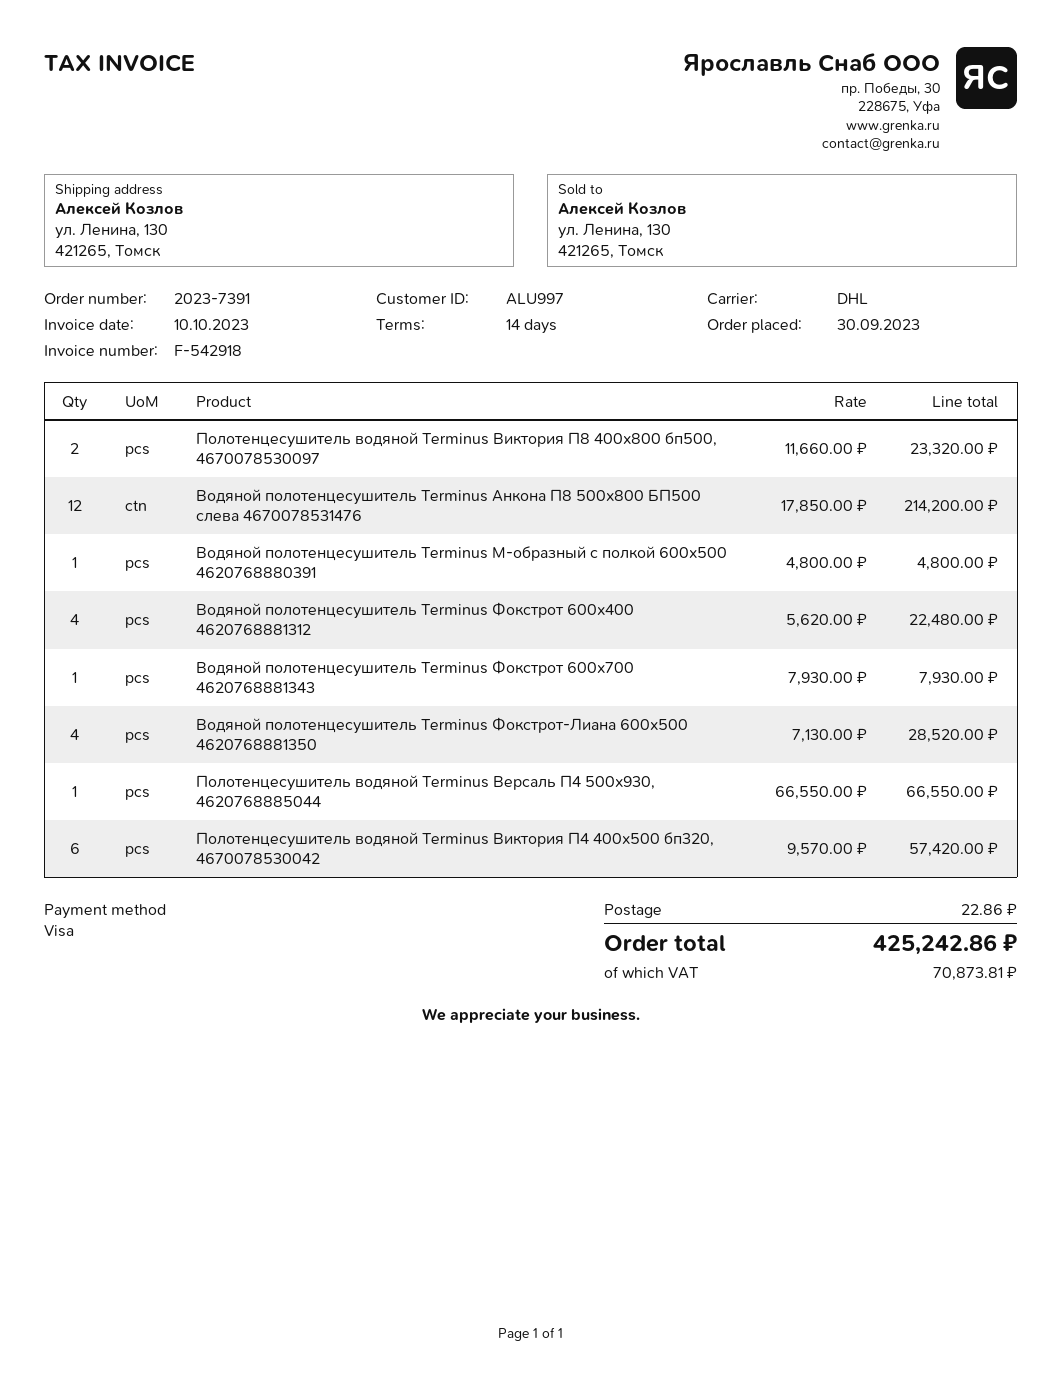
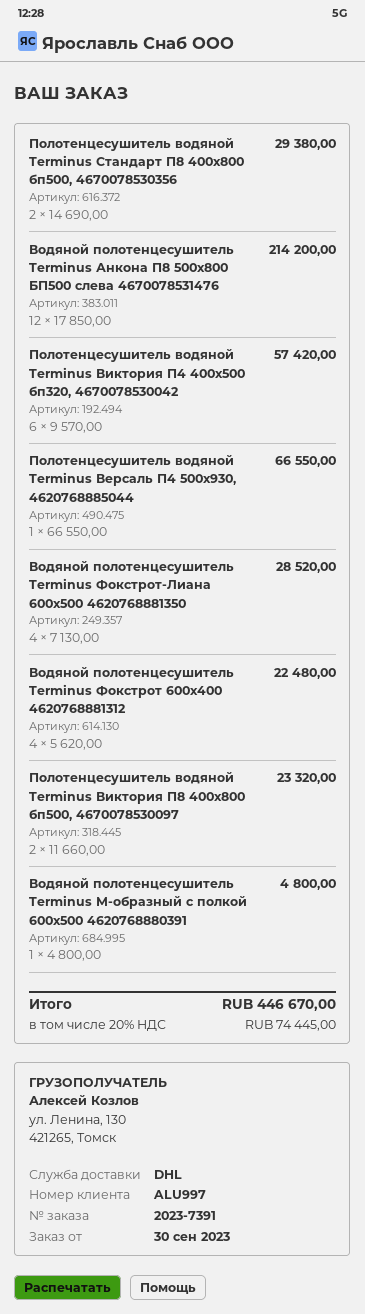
Водяной полотенцесушитель Terminus Фокстрот 600x700 4620768881343: 1 x 7930.00 = 7930.00 -> none
Полотенцесушитель водяной Terminus Стандарт П8 400x800 бп500, 4670078530356: none -> 2 x 14690.00 = 29380.00
shipping: 22.86 -> none
tax: 70873.81 -> 74445.00
total: 425242.86 -> 446670.00

